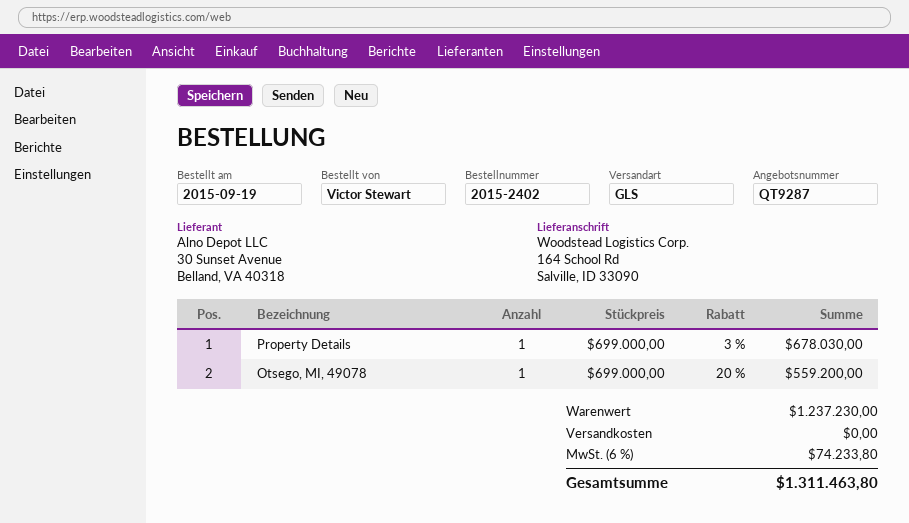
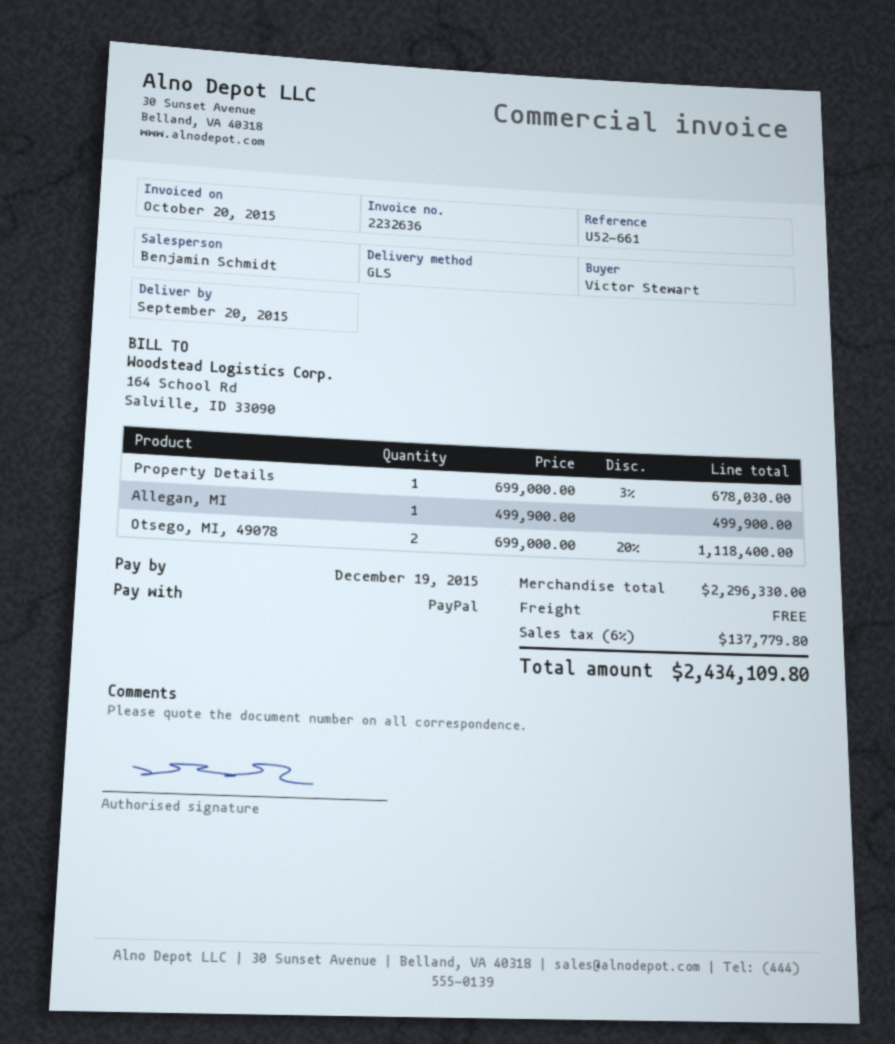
Otsego, MI, 49078: 1 x 699000.00 - 20% = 559200.00 -> 2 x 699000.00 - 20% = 1118400.00
Allegan, MI: none -> 1 x 499900.00 = 499900.00
subtotal: 1237230.00 -> 2296330.00
tax: 6% = 74233.80 -> 6% = 137779.80
total: 1311463.80 -> 2434109.80

